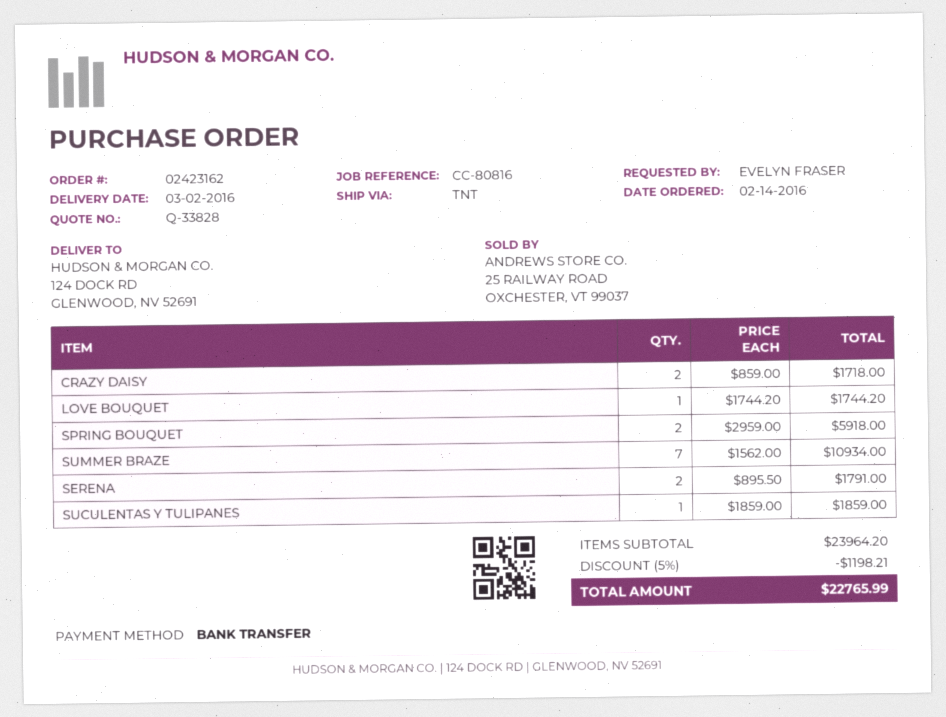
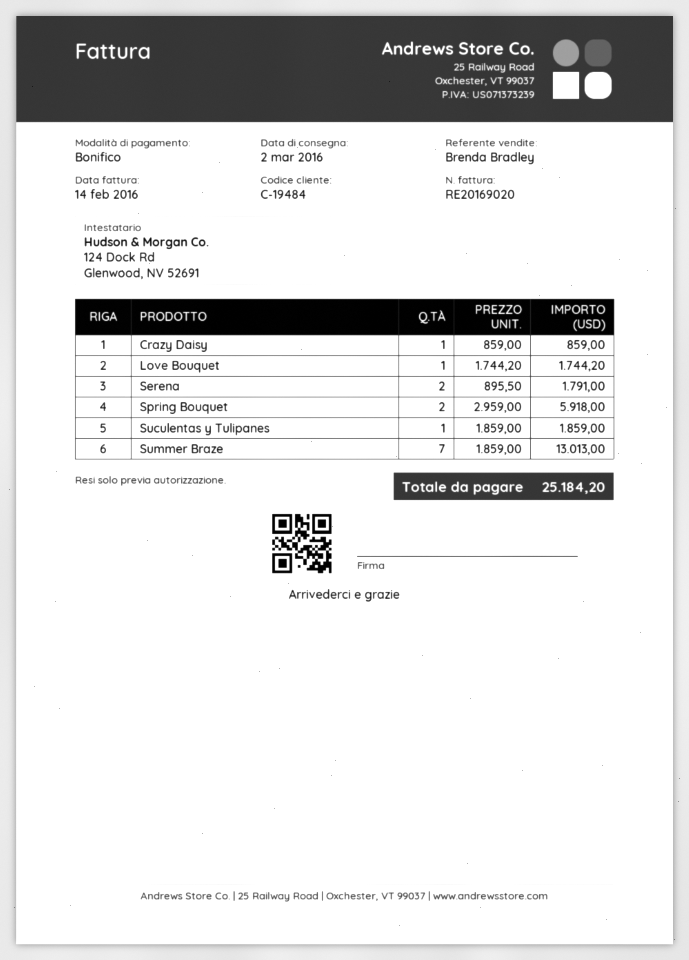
CRAZY DAISY: 2 x 859.00 = 1718.00 -> 1 x 859.00 = 859.00
SUMMER BRAZE: 7 x 1562.00 = 10934.00 -> 7 x 1859.00 = 13013.00
discount: 5% = 1198.21 -> none
total: 22765.99 -> 25184.20

